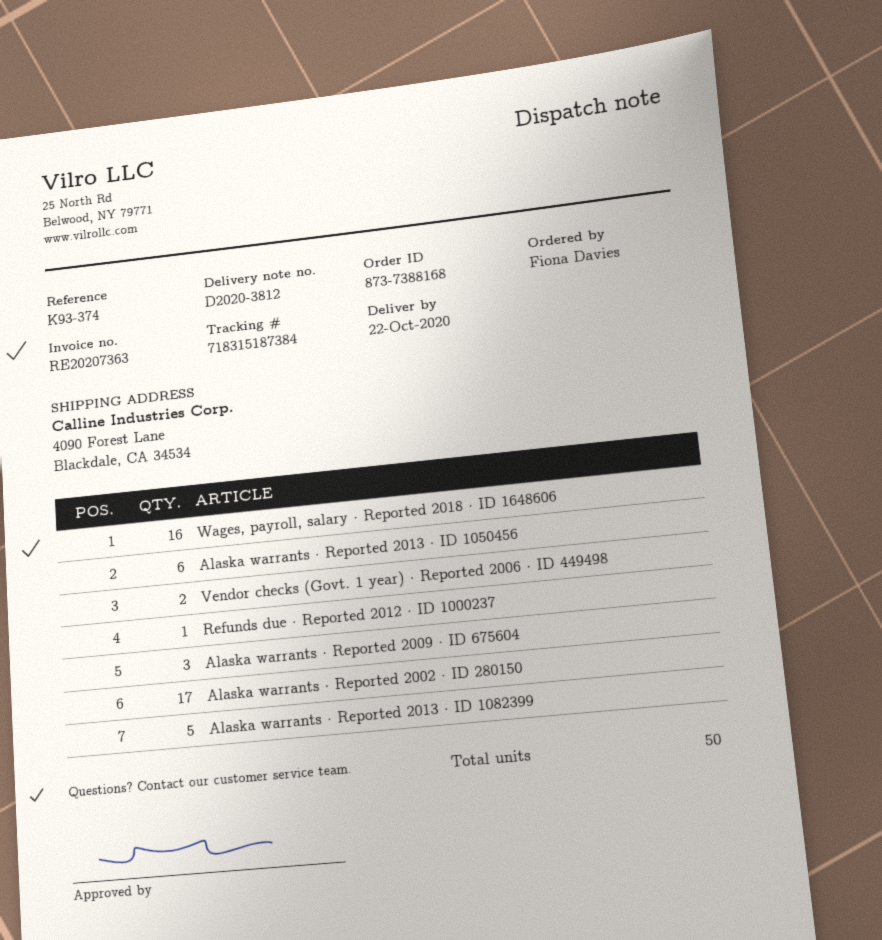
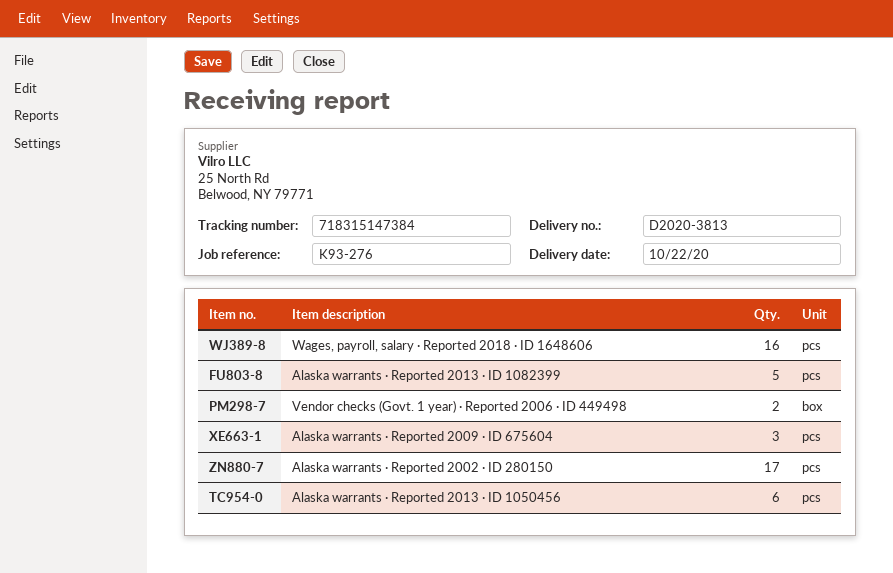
delivery note number: D2020-3812 -> D2020-3813
reference: K93-374 -> K93-276
tracking number: 718315187384 -> 718315147384
Refunds due · Reported 2012 · ID 1000237: 1 -> none

